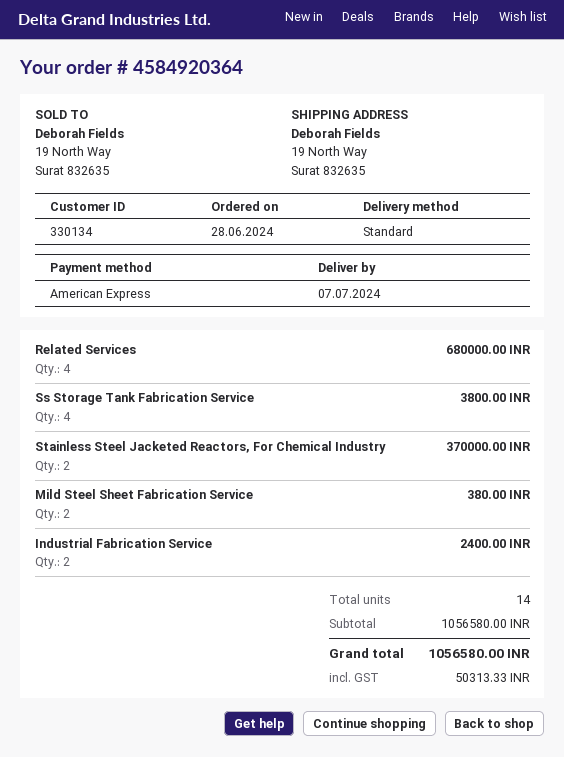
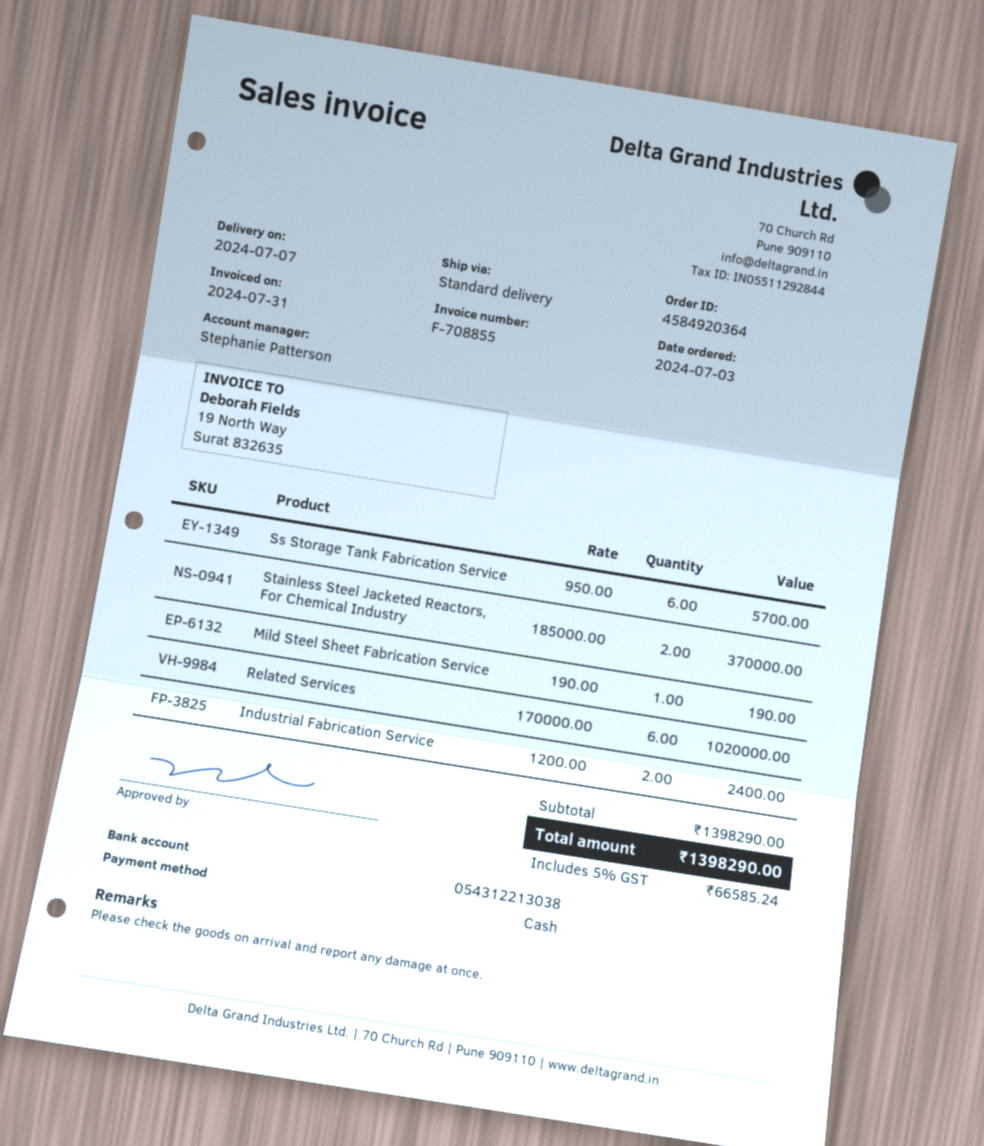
order date: 2024-06-28 -> 2024-07-03
payment method: American Express -> cash
Related Services: 4 for 680000.00 -> 6 for 1020000.00
Ss Storage Tank Fabrication Service: 4 for 3800.00 -> 6 for 5700.00
Mild Steel Sheet Fabrication Service: 2 for 380.00 -> 1 for 190.00
subtotal: 1056580.00 -> 1398290.00
tax: 50313.33 -> 66585.24
total: 1056580.00 -> 1398290.00

